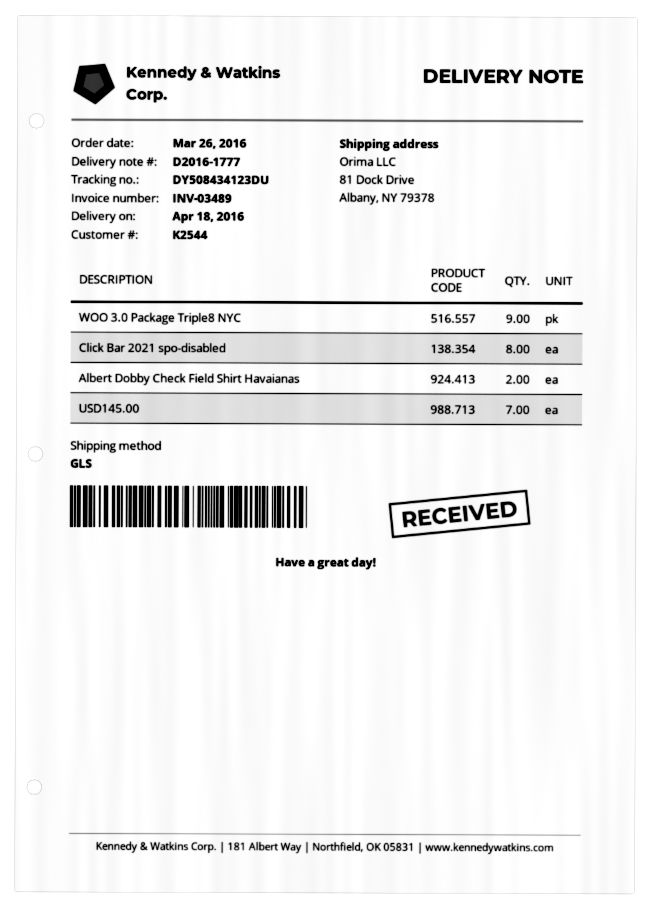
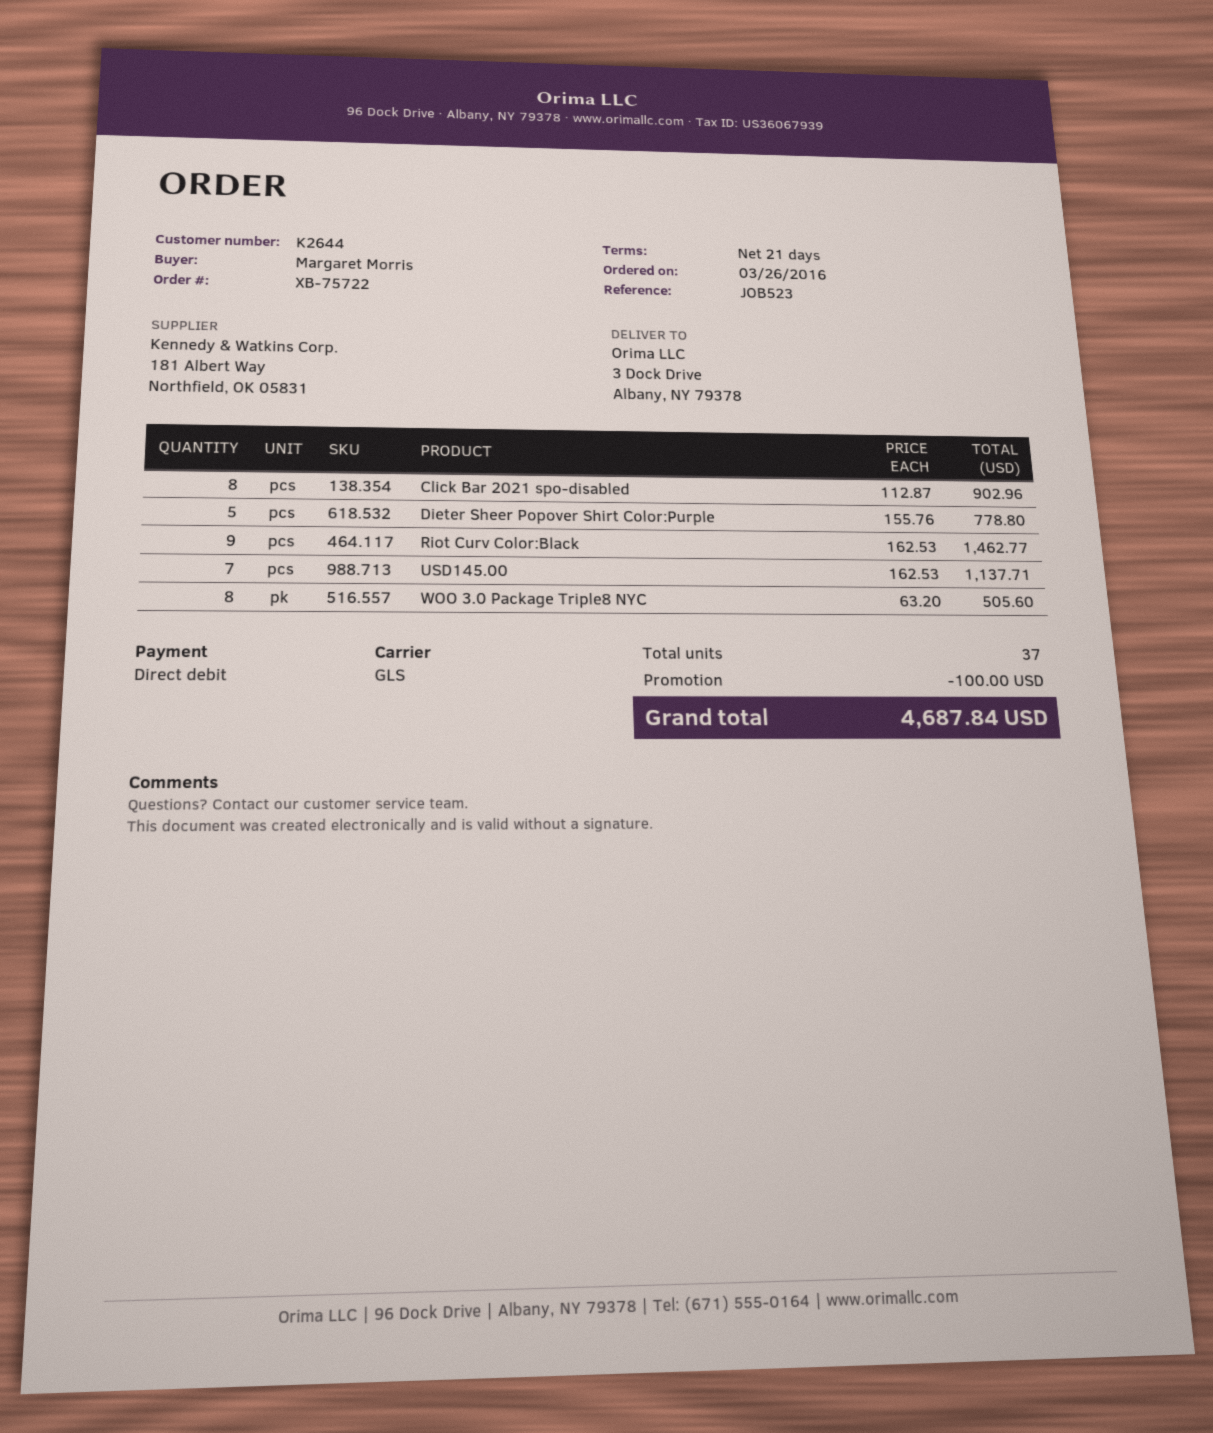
customer number: K2544 -> K2644
ship to: 81 Dock Drive, Albany, NY 79378 -> 3 Dock Drive, Albany, NY 79378
WOO 3.0 Package Triple8 NYC: 9 -> 8
Albert Dobby Check Field Shirt Havaianas: 2 -> none
Dieter Sheer Popover Shirt Color:Purple: none -> 5
Riot Curv Color:Black: none -> 9

